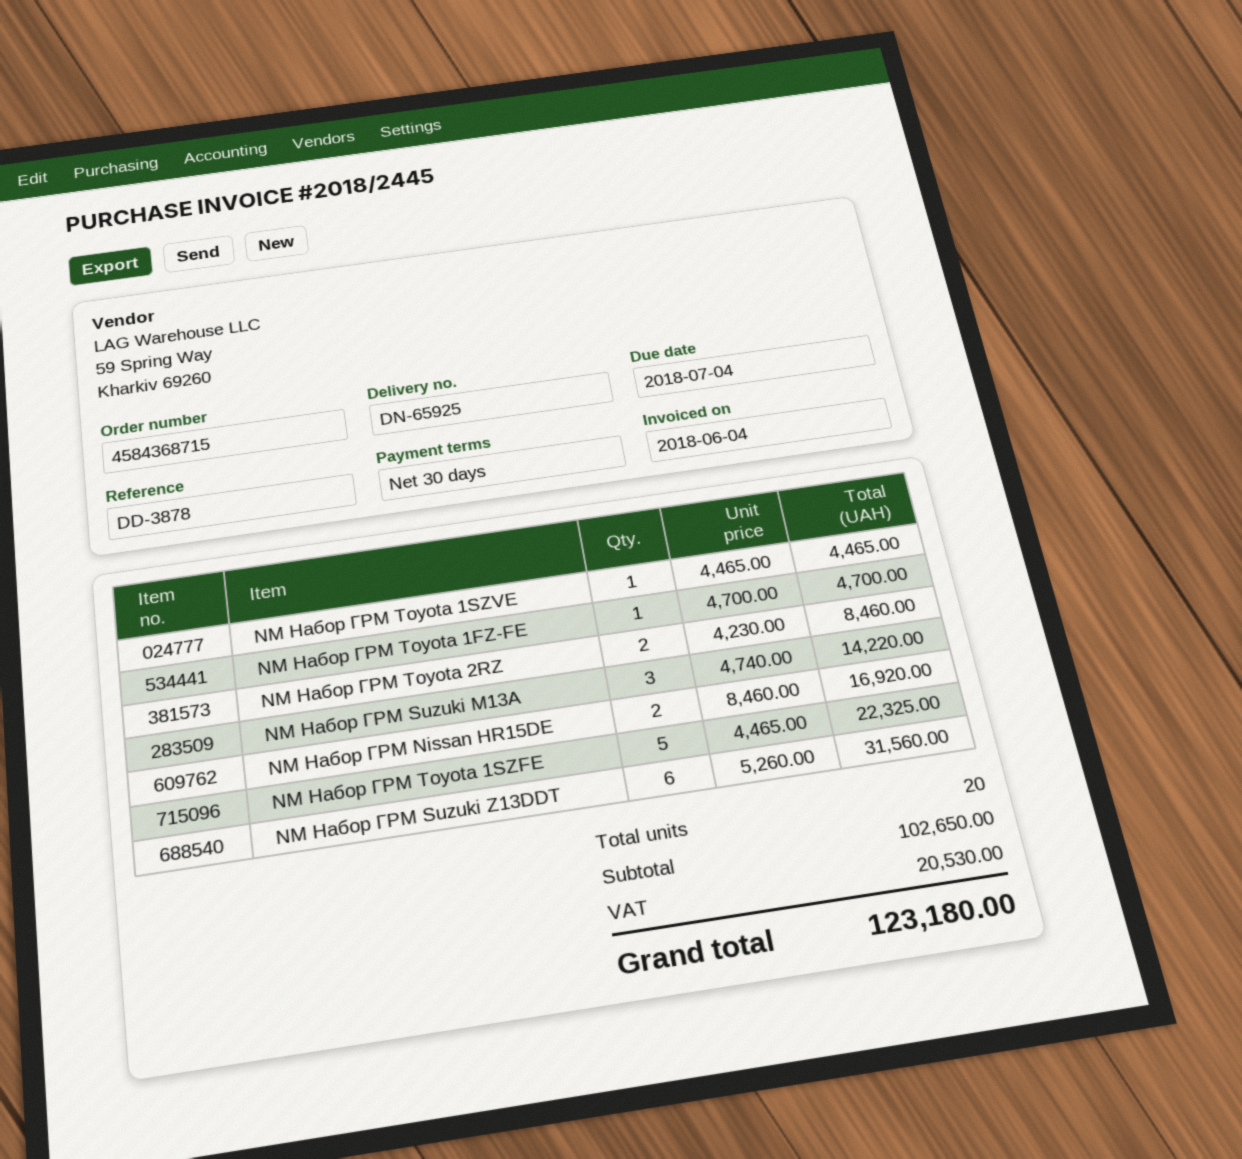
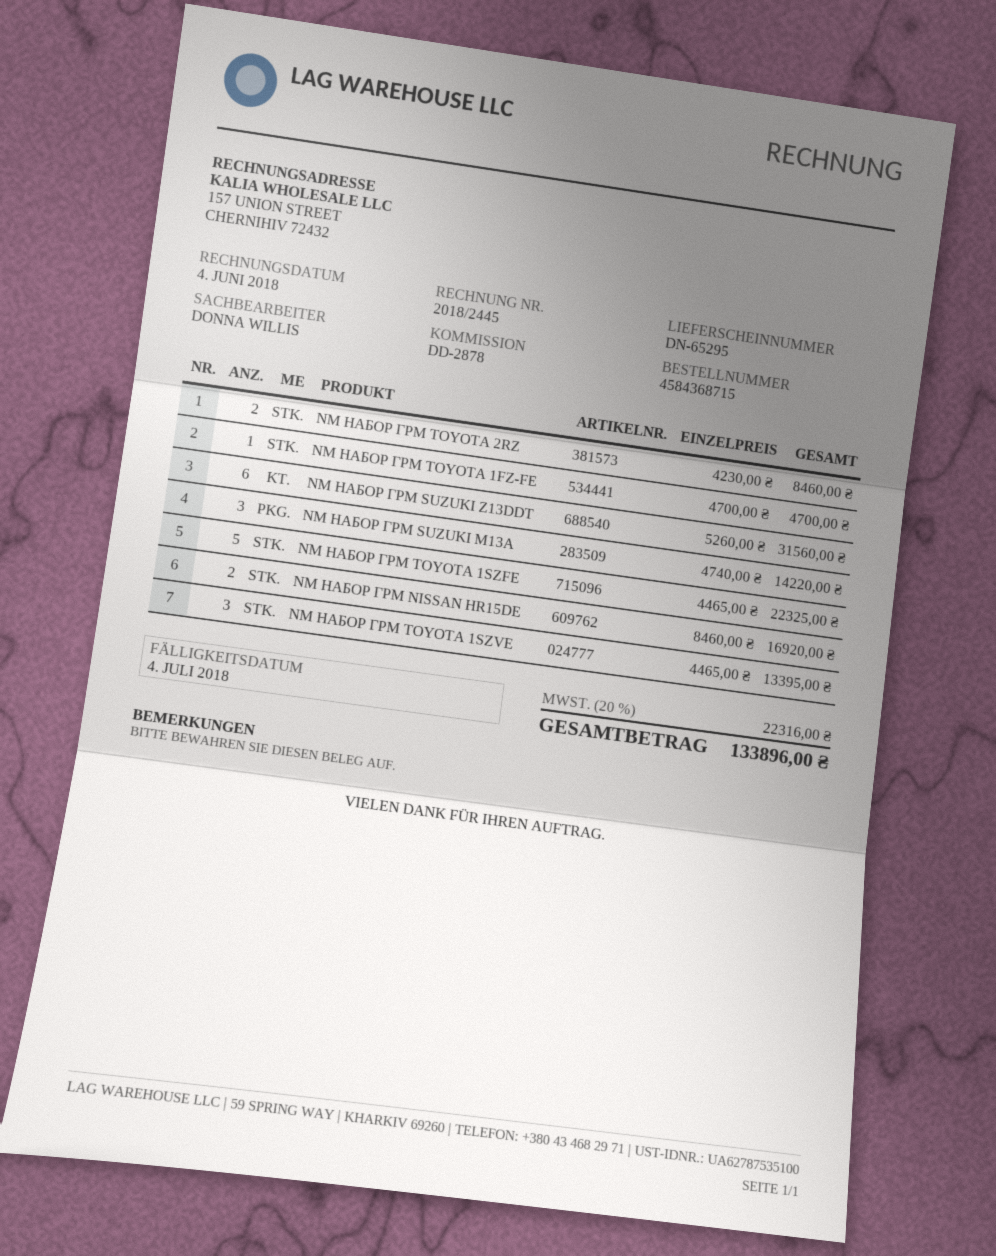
delivery note number: DN-65925 -> DN-65295
reference: DD-3878 -> DD-2878
NM Набор ГРМ Toyota 1SZVE: 1 x 4465.00 = 4465.00 -> 3 x 4465.00 = 13395.00
tax: 20530.00 -> 22316.00
total: 123180.00 -> 133896.00

